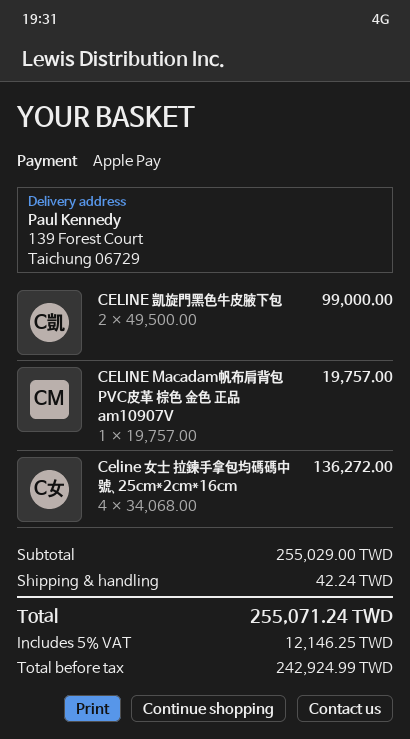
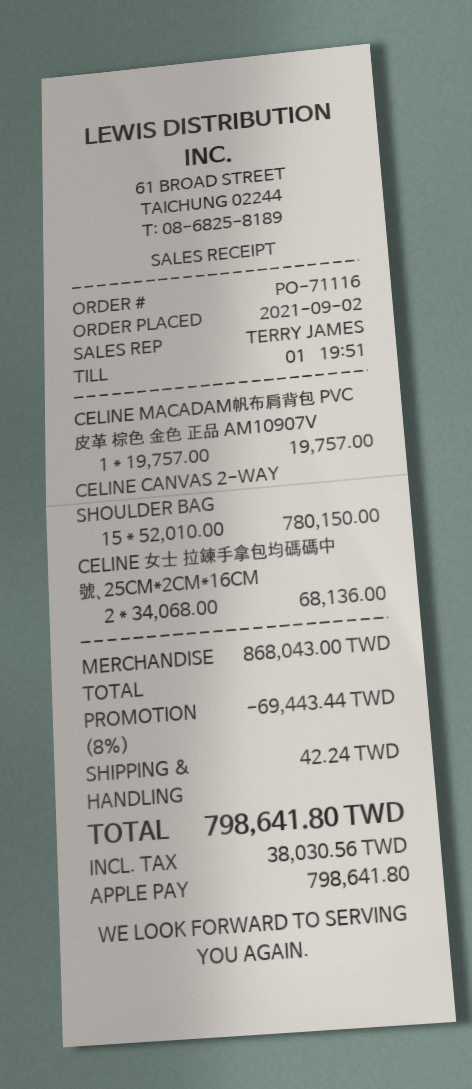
CELINE 凱旋門黑色牛皮腋下包: 2 x 49500.00 = 99000.00 -> none
Celine 女士 拉鍊手拿包均碼碼中號、25cm*2cm*16cm: 4 x 34068.00 = 136272.00 -> 2 x 34068.00 = 68136.00
CELINE CANVAS 2-WAY SHOULDER BAG: none -> 15 x 52010.00 = 780150.00
subtotal: 255029.00 -> 868043.00
discount: none -> 8% = 69443.44
tax: 12146.25 -> 38030.56
total: 255071.24 -> 798641.80

